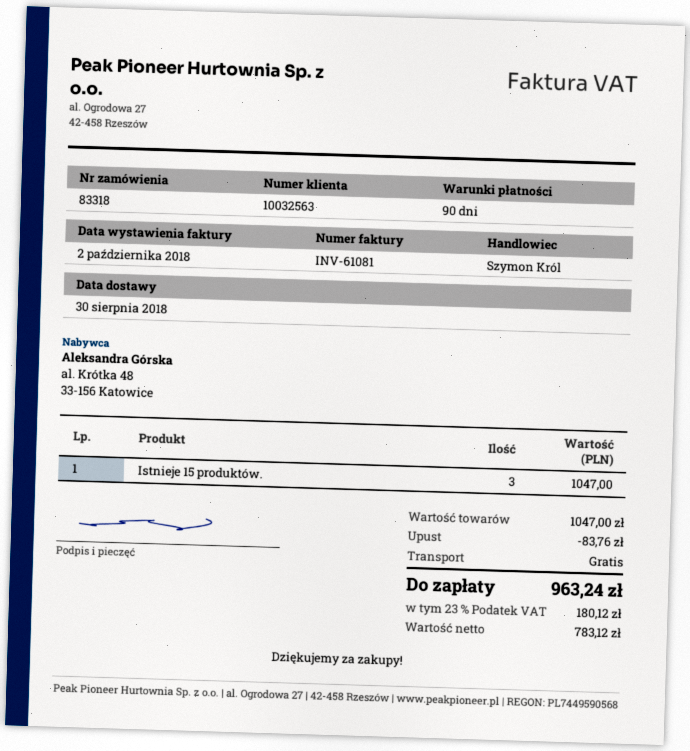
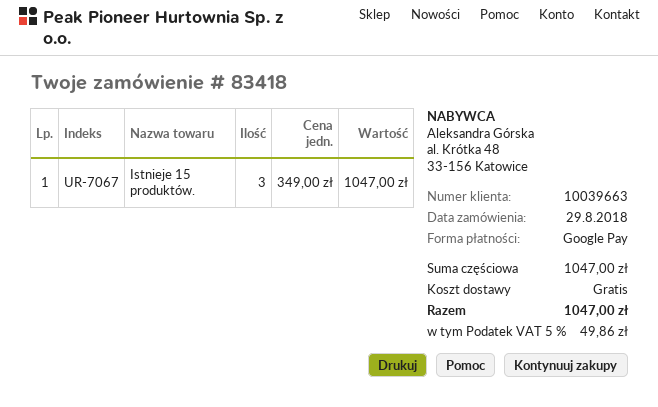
order number: 83318 -> 83418
customer number: 10032563 -> 10039663
discount: 83.76 -> none
tax: 23% = 180.12 -> 5% = 49.86
total: 963.24 -> 1047.00

